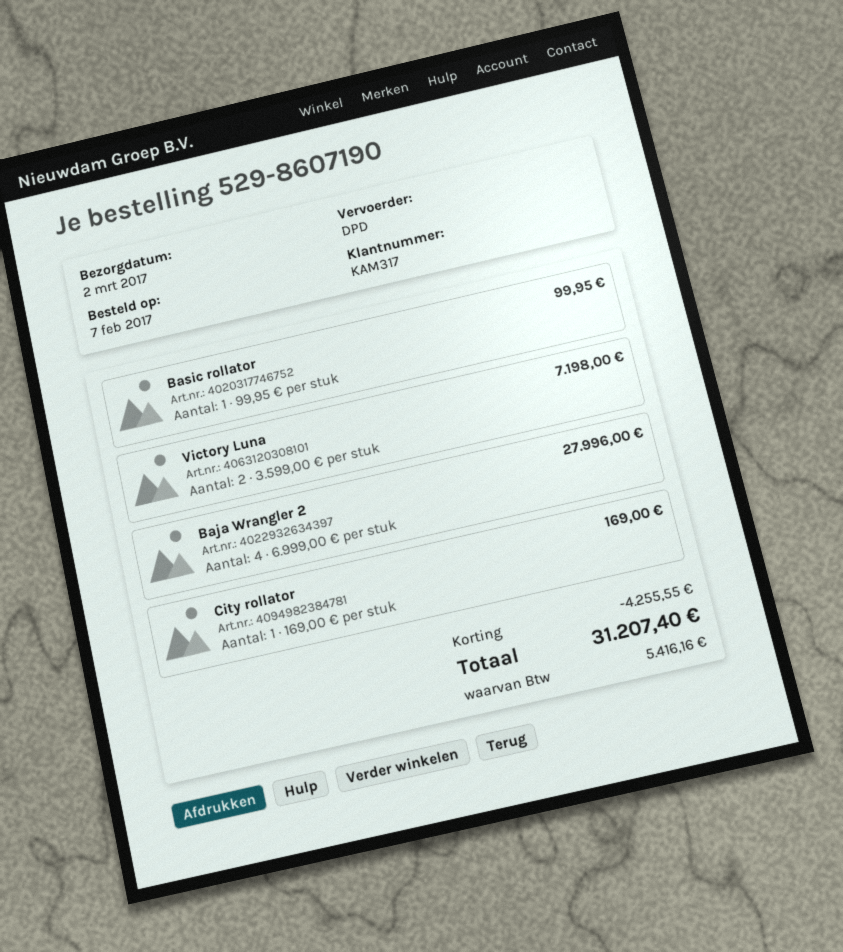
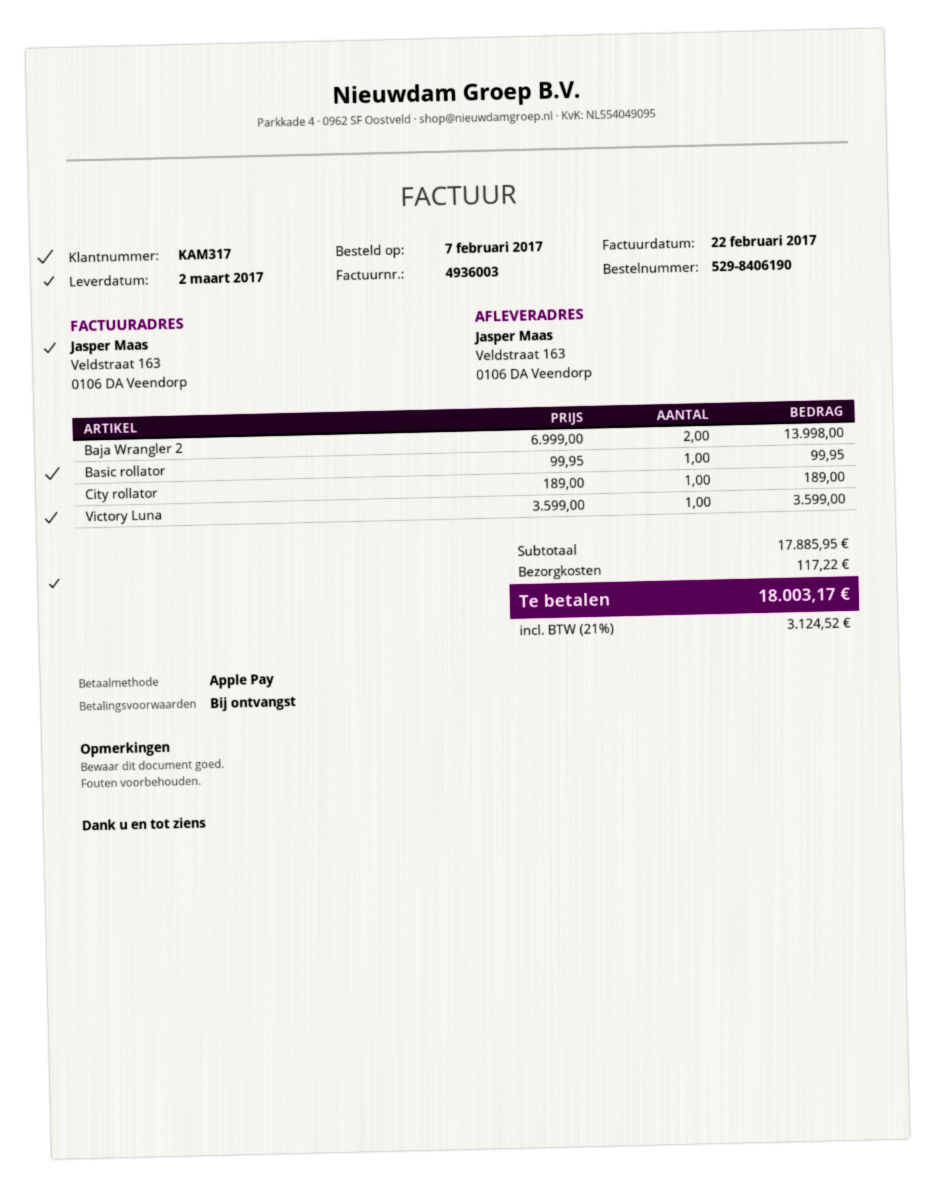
order number: 529-8607190 -> 529-8406190
Victory Luna: 2 x 3599.00 = 7198.00 -> 1 x 3599.00 = 3599.00
Baja Wrangler 2: 4 x 6999.00 = 27996.00 -> 2 x 6999.00 = 13998.00
City rollator: 1 x 169.00 = 169.00 -> 1 x 189.00 = 189.00
discount: 4255.55 -> none
shipping: none -> 117.22
tax: 5416.16 -> 3124.52
total: 31207.40 -> 18003.17

